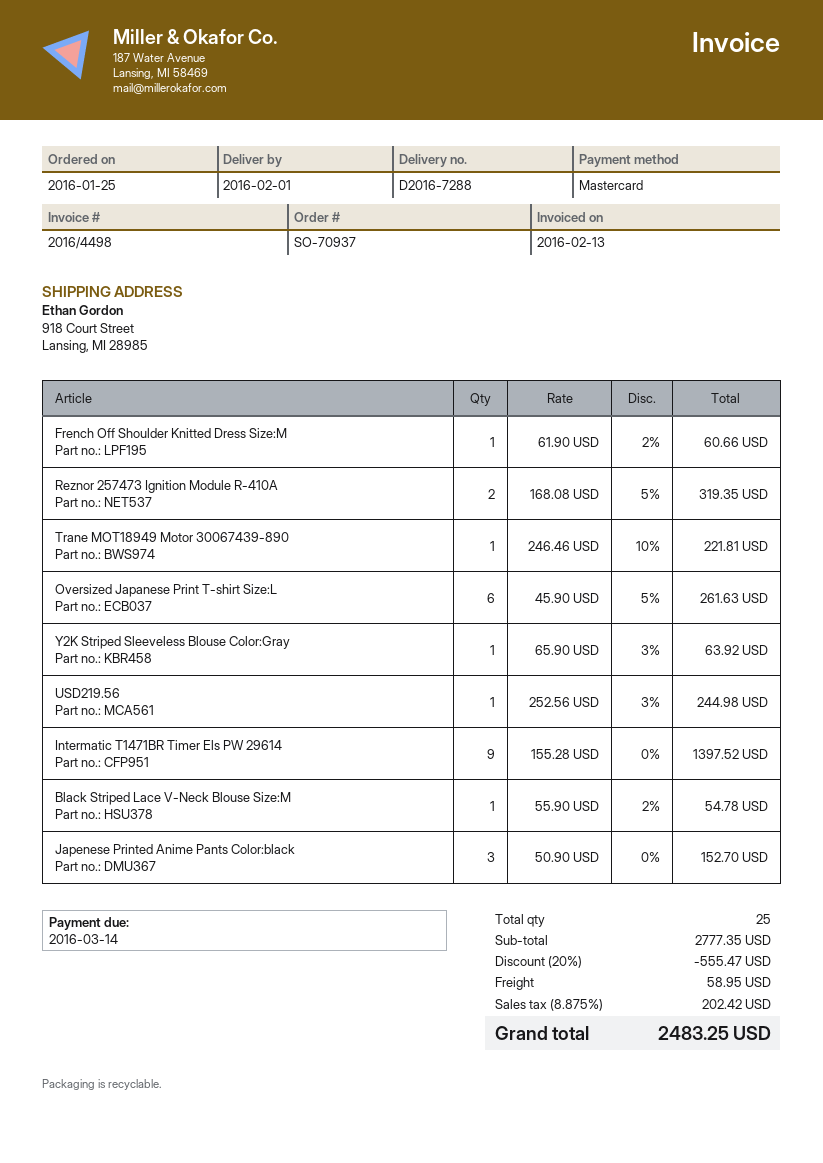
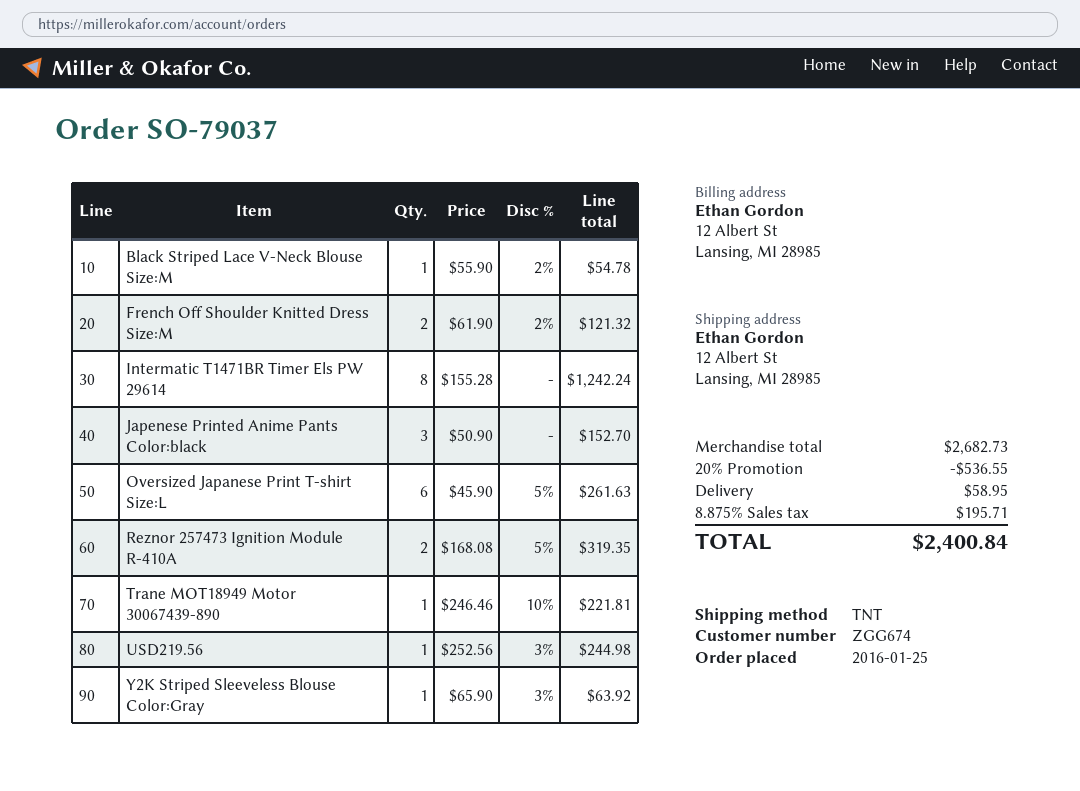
order number: SO-70937 -> SO-79037
ship to: 918 Court Street, Lansing, MI 28985 -> 12 Albert St, Lansing, MI 28985
French Off Shoulder Knitted Dress Size:M: 1 x 61.90 - 2% = 60.66 -> 2 x 61.90 - 2% = 121.32
Intermatic T1471BR Timer Els PW 29614: 9 x 155.28 = 1397.52 -> 8 x 155.28 = 1242.24
subtotal: 2777.35 -> 2682.73
discount: 20% = 555.47 -> 20% = 536.55
tax: 8.875% = 202.42 -> 8.875% = 195.71
total: 2483.25 -> 2400.84

